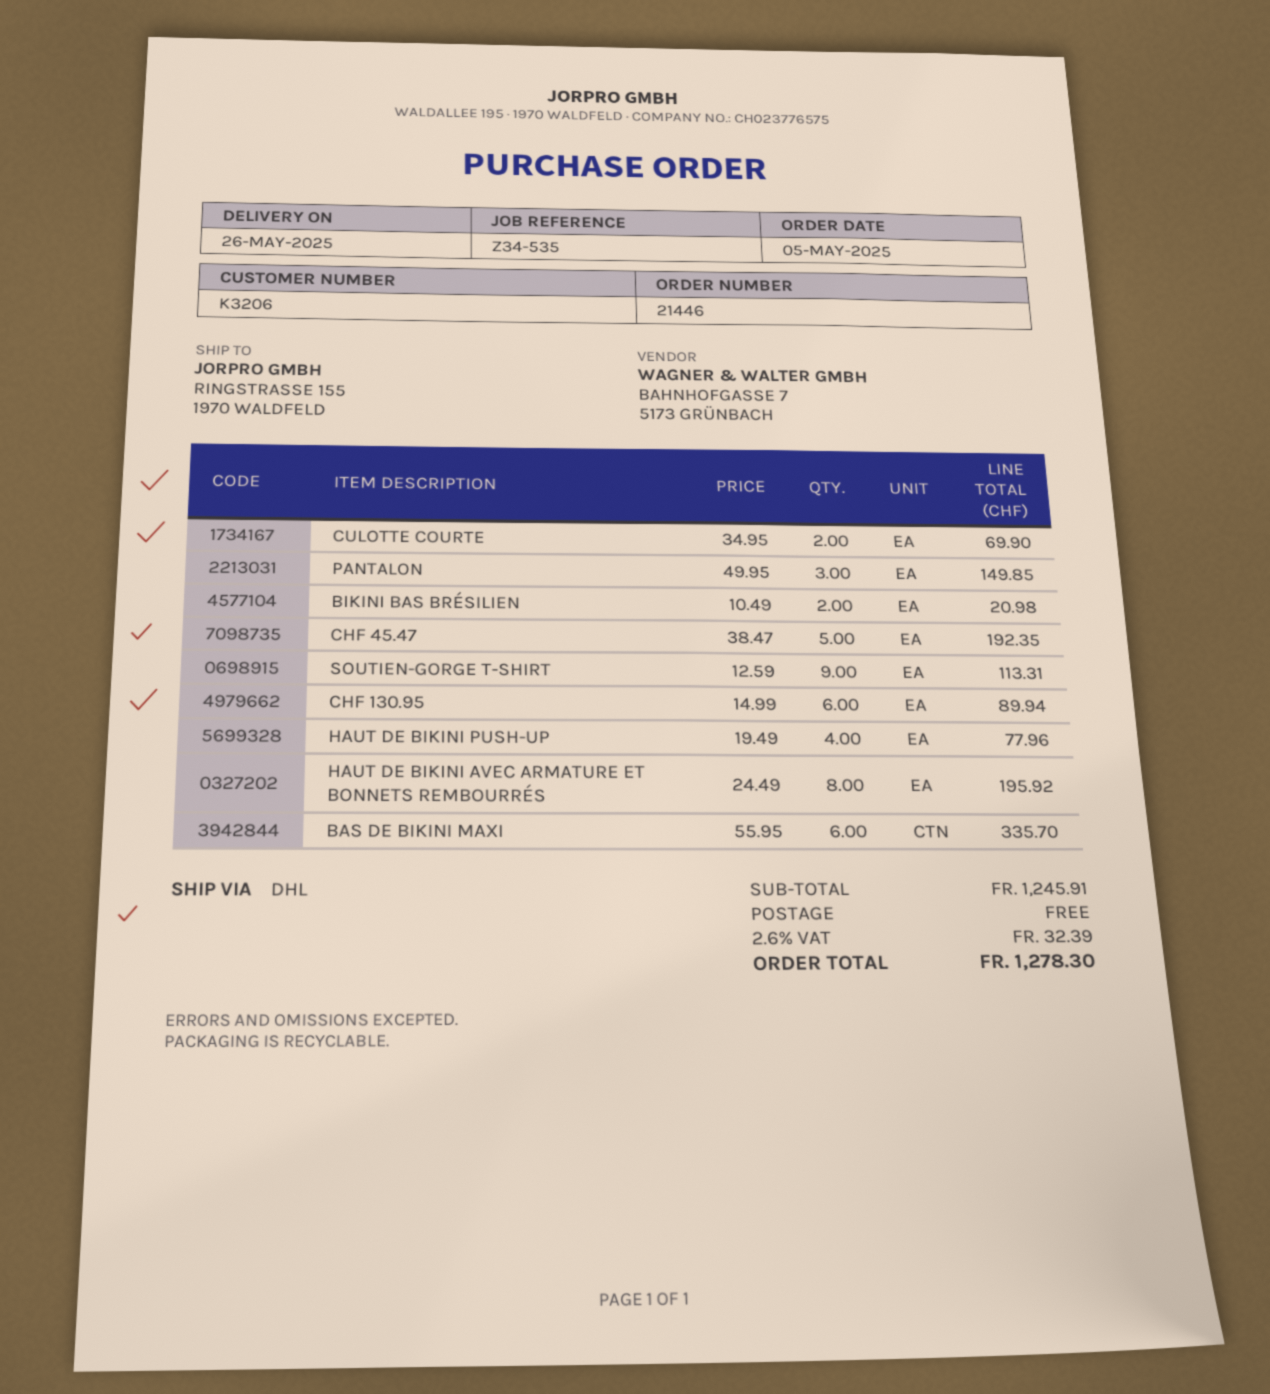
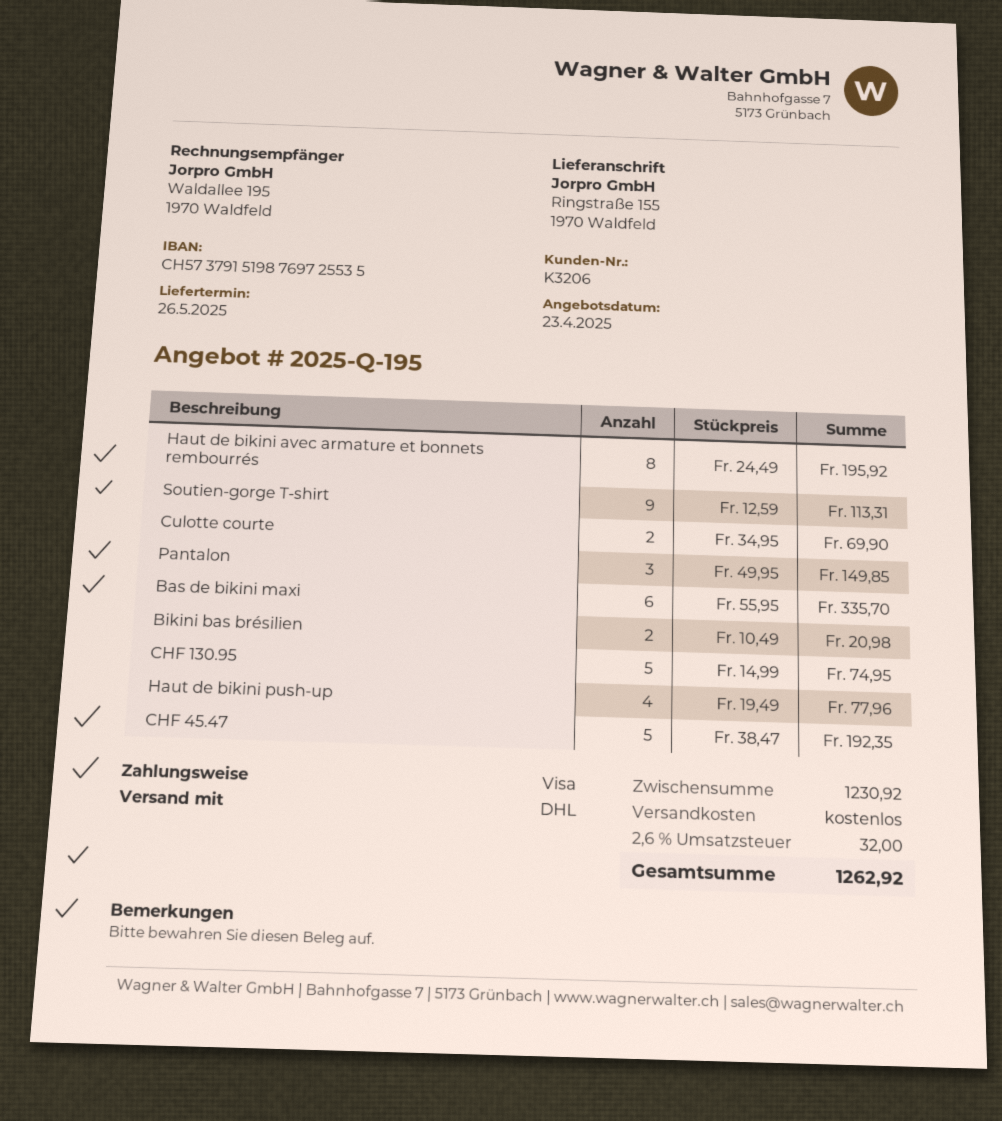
CHF 130.95: 6 x 14.99 = 89.94 -> 5 x 14.99 = 74.95
subtotal: 1245.91 -> 1230.92
tax: 2.6% = 32.39 -> 2.6% = 32.00
total: 1278.30 -> 1262.92

